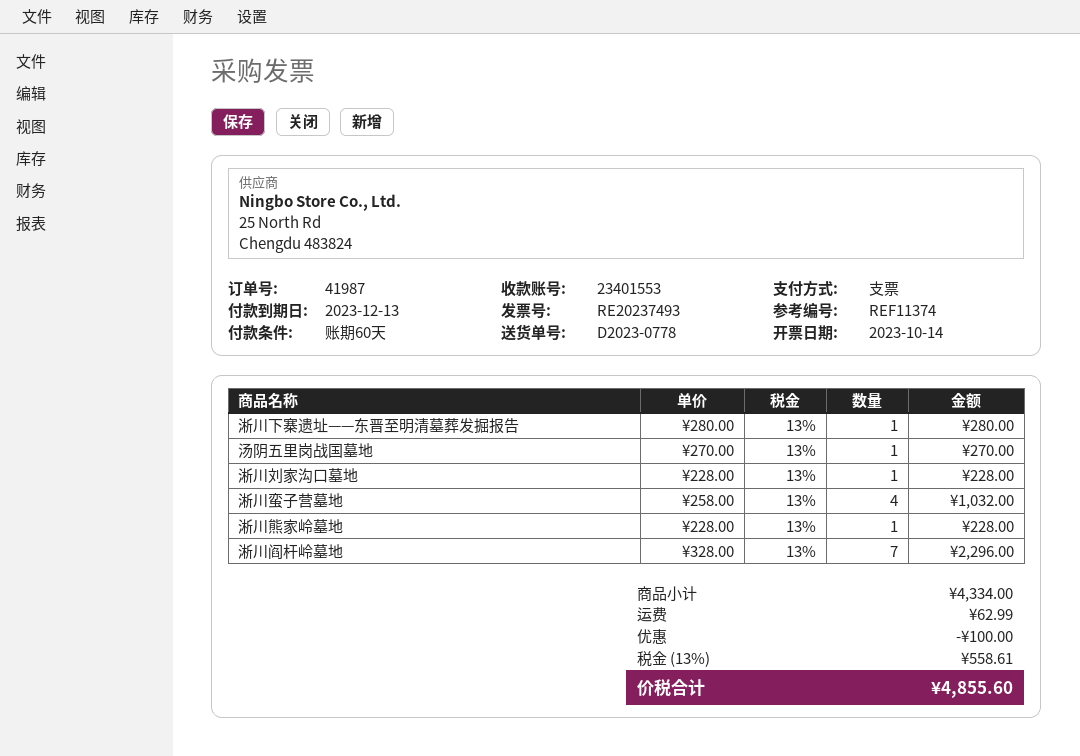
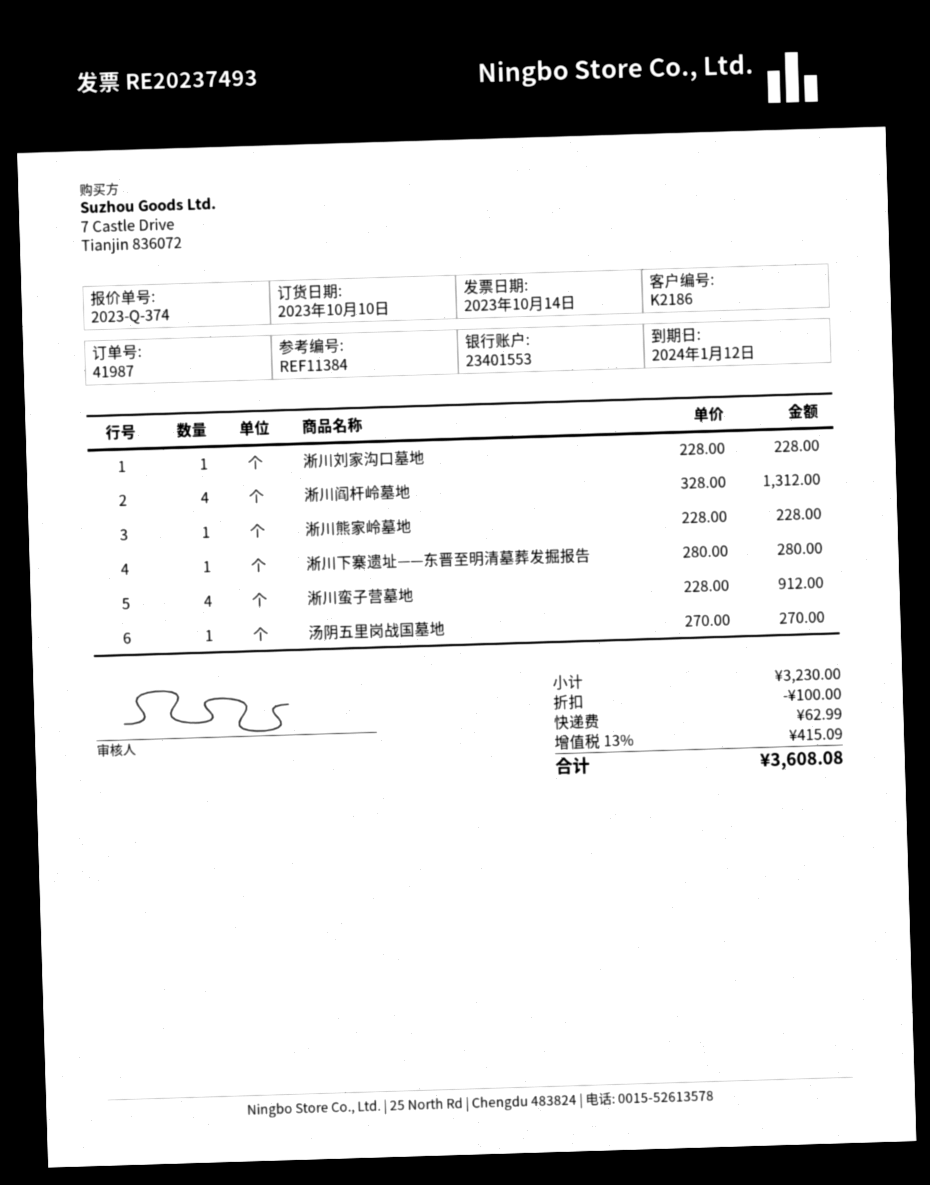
due date: 2023-12-13 -> 2024-01-12
reference: REF11374 -> REF11384
淅川蛮子营墓地: 4 x 258.00 = 1032.00 -> 4 x 228.00 = 912.00
淅川阎杆岭墓地: 7 x 328.00 = 2296.00 -> 4 x 328.00 = 1312.00
subtotal: 4334.00 -> 3230.00
tax: 13% = 558.61 -> 13% = 415.09
total: 4855.60 -> 3608.08

